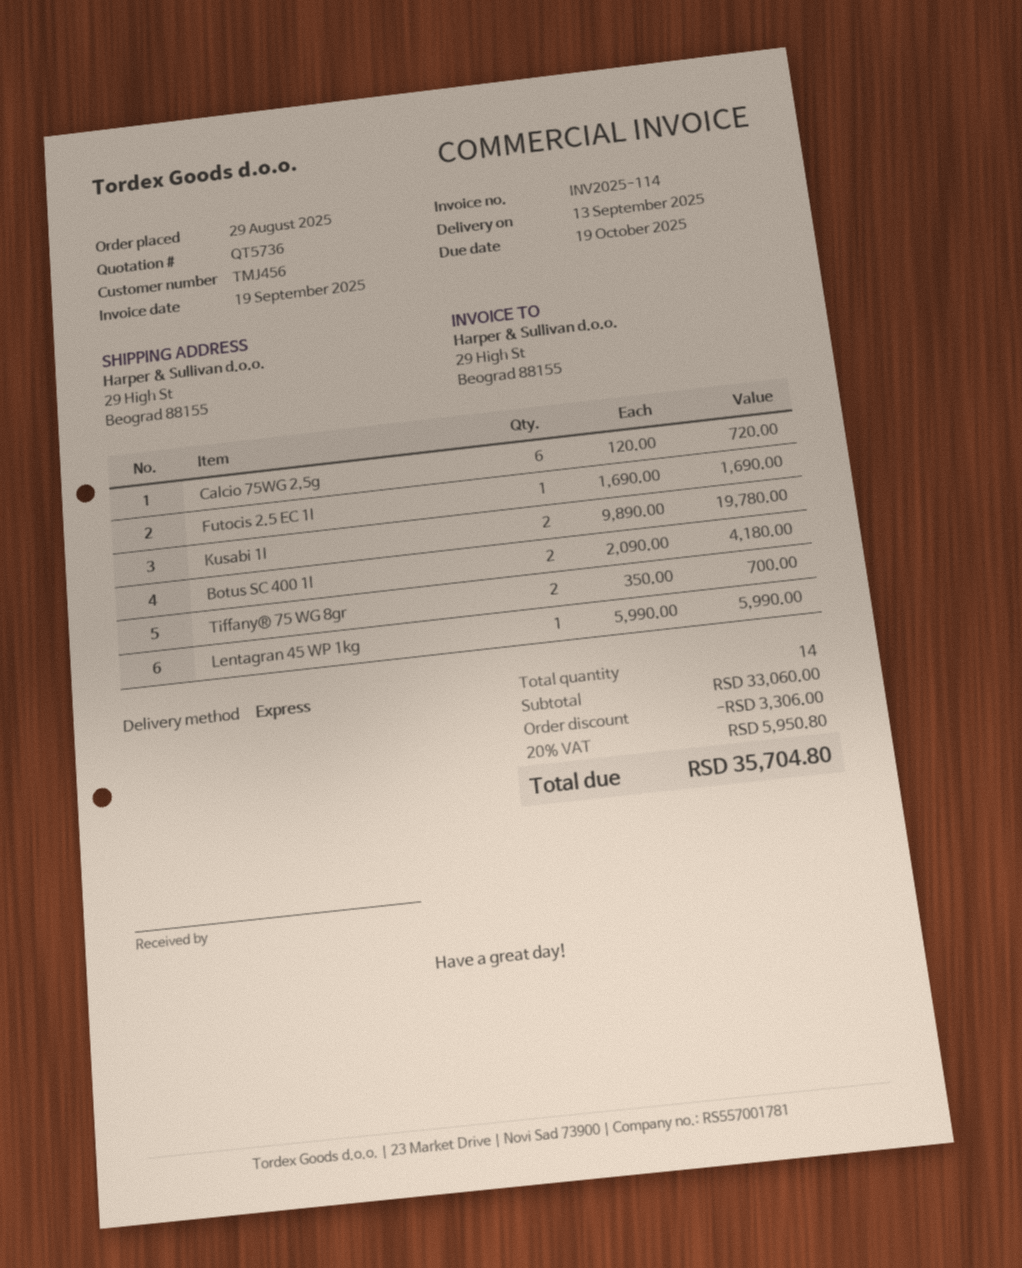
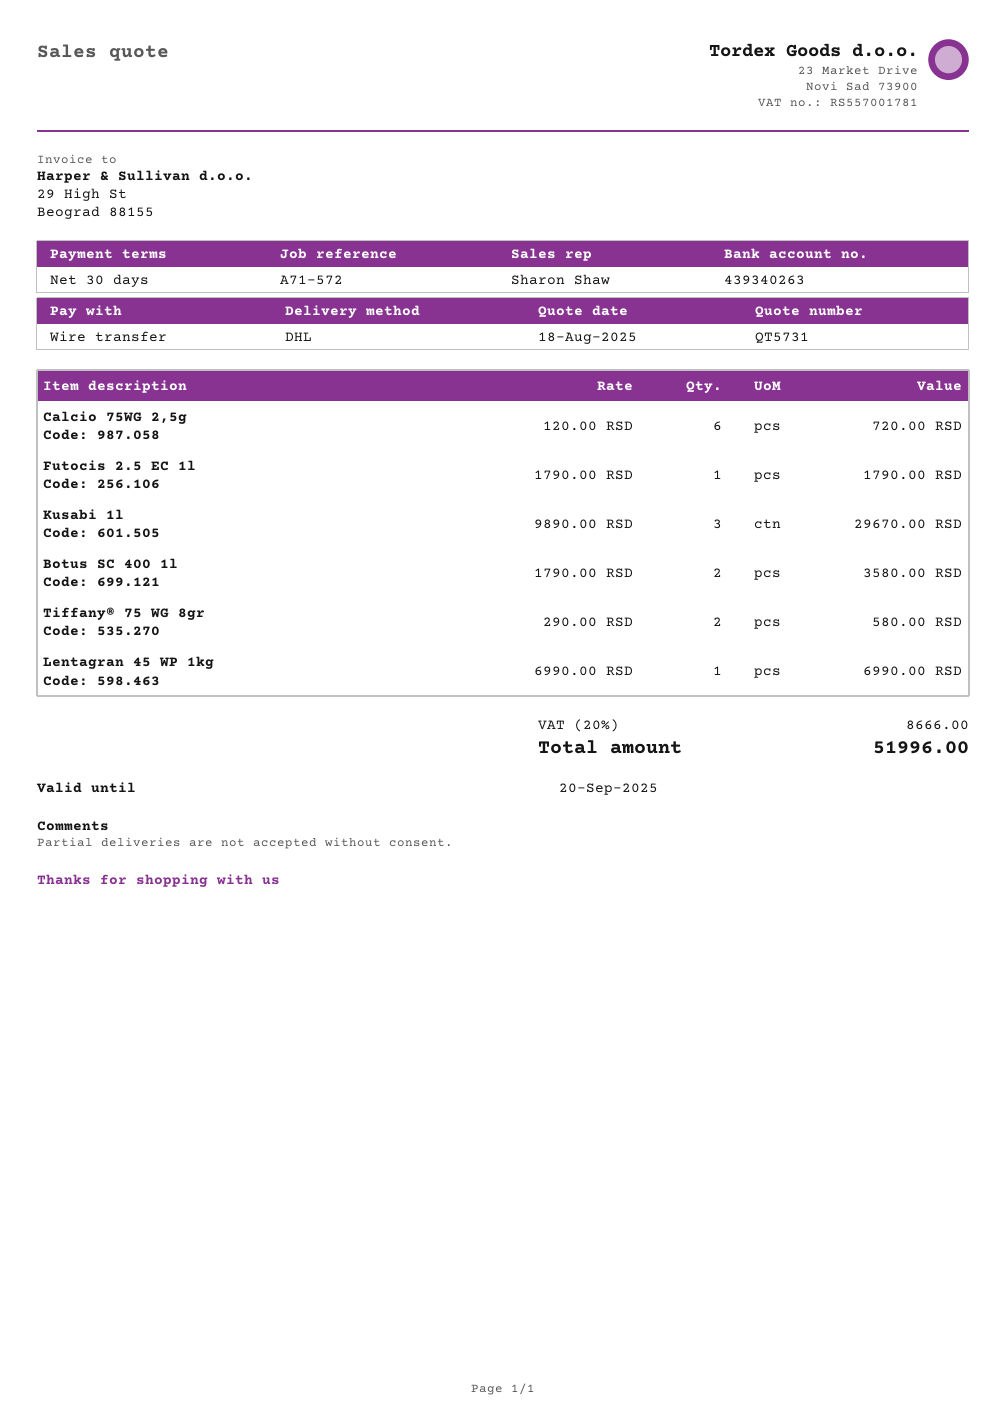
quote number: QT5736 -> QT5731
shipping method: express -> DHL
Futocis 2.5 EC 1l: 1 x 1690.00 = 1690.00 -> 1 x 1790.00 = 1790.00
Kusabi 1l: 2 x 9890.00 = 19780.00 -> 3 x 9890.00 = 29670.00
Botus SC 400 1l: 2 x 2090.00 = 4180.00 -> 2 x 1790.00 = 3580.00
Tiffany® 75 WG 8gr: 2 x 350.00 = 700.00 -> 2 x 290.00 = 580.00
Lentagran 45 WP 1kg: 1 x 5990.00 = 5990.00 -> 1 x 6990.00 = 6990.00
discount: 3306.00 -> none
tax: 20% = 5950.80 -> 20% = 8666.00
total: 35704.80 -> 51996.00

